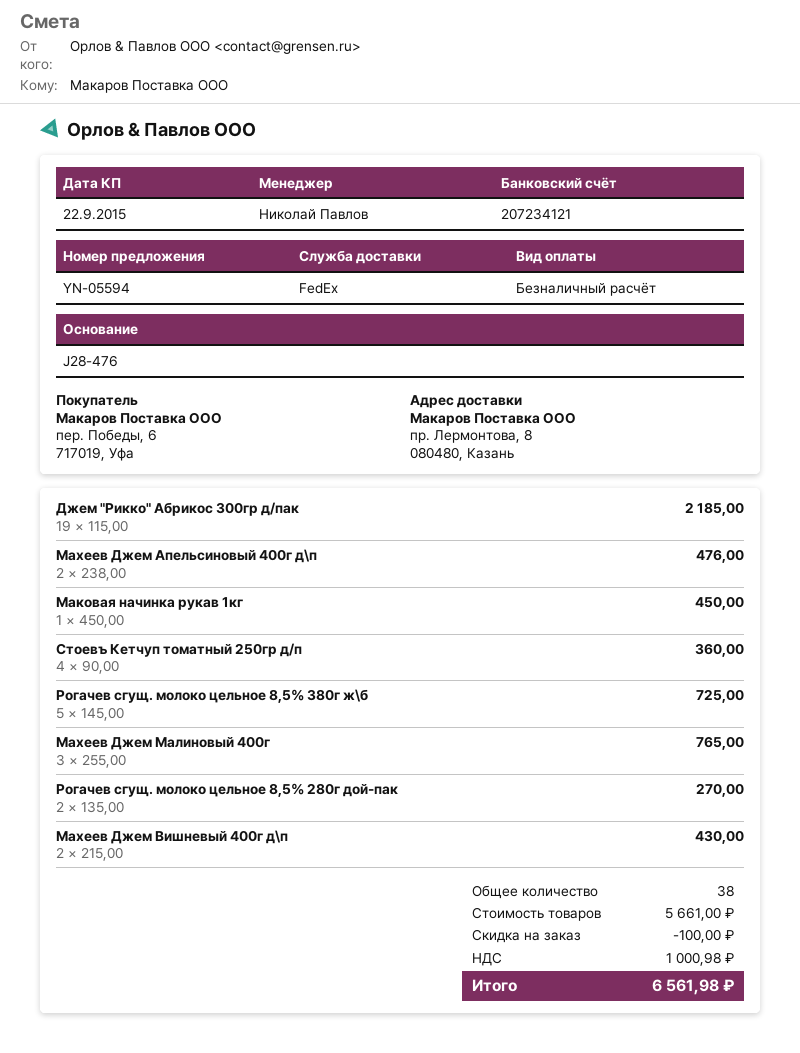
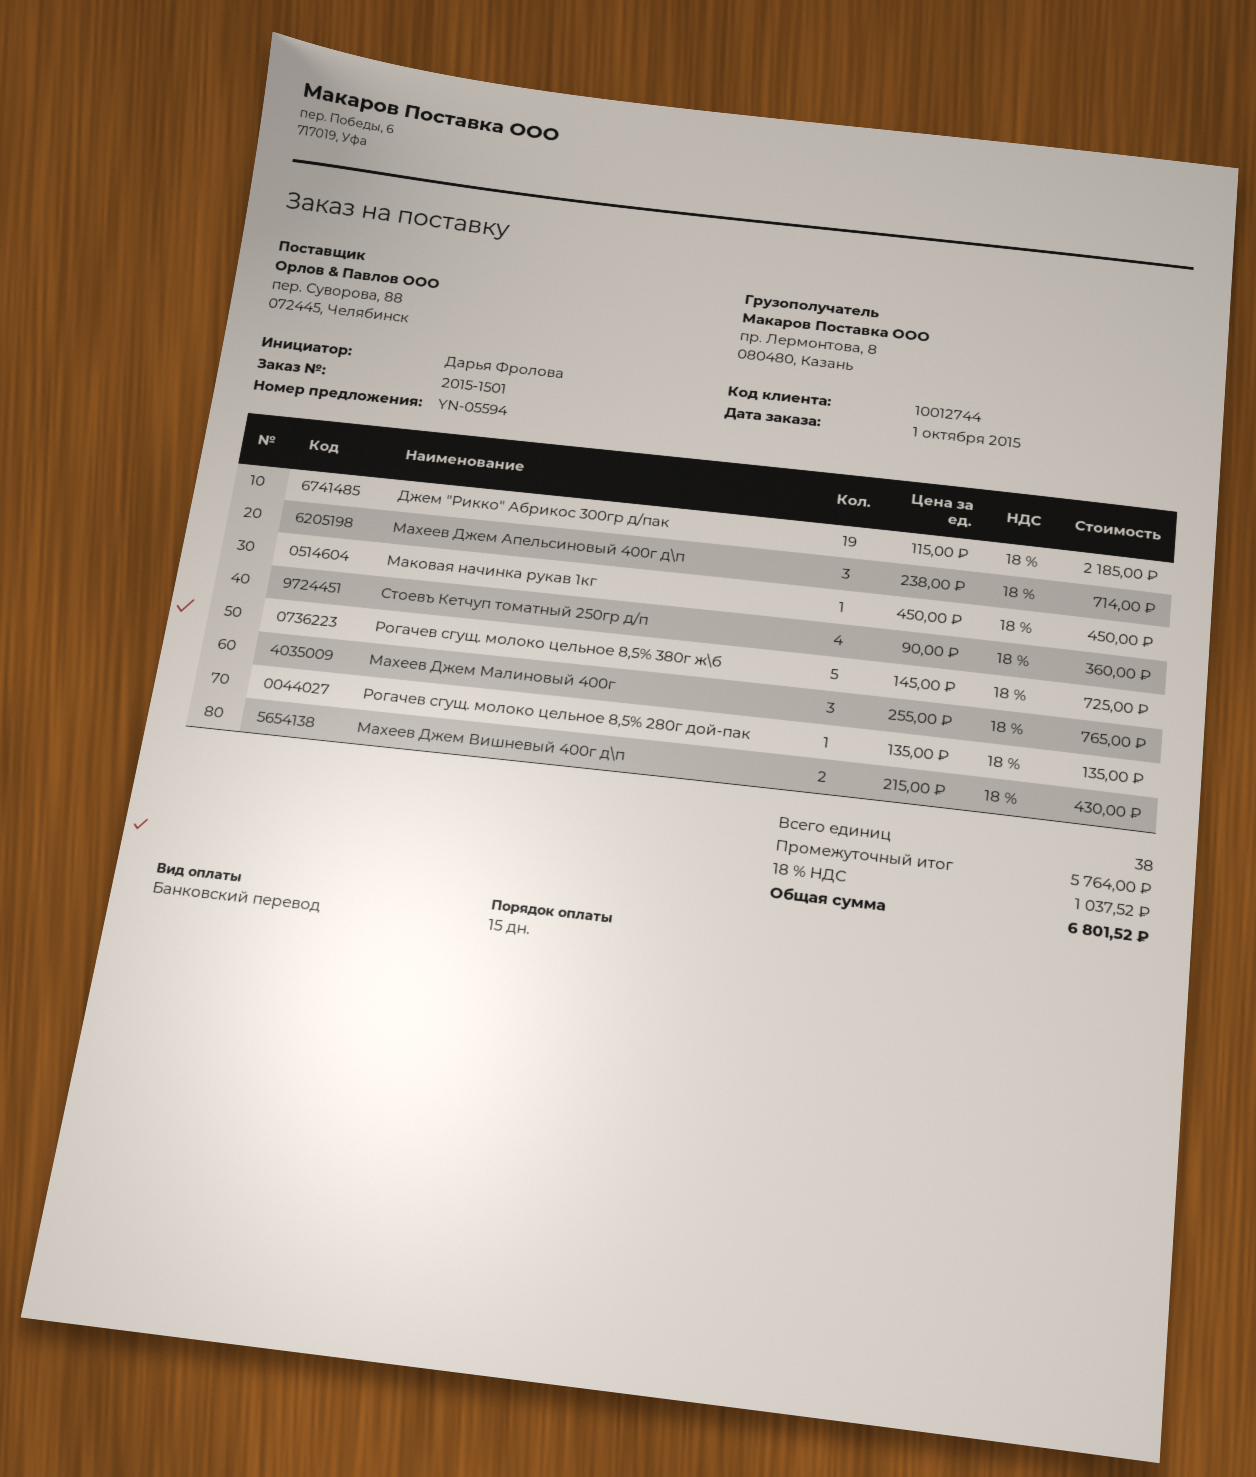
Махеев Джем Апельсиновый 400г д\п: 2 x 238.00 = 476.00 -> 3 x 238.00 = 714.00
Рогачев сгущ. молоко цельное 8,5% 280г дой-пак: 2 x 135.00 = 270.00 -> 1 x 135.00 = 135.00
subtotal: 5661.00 -> 5764.00
discount: 100.00 -> none
tax: 1000.98 -> 1037.52
total: 6561.98 -> 6801.52

